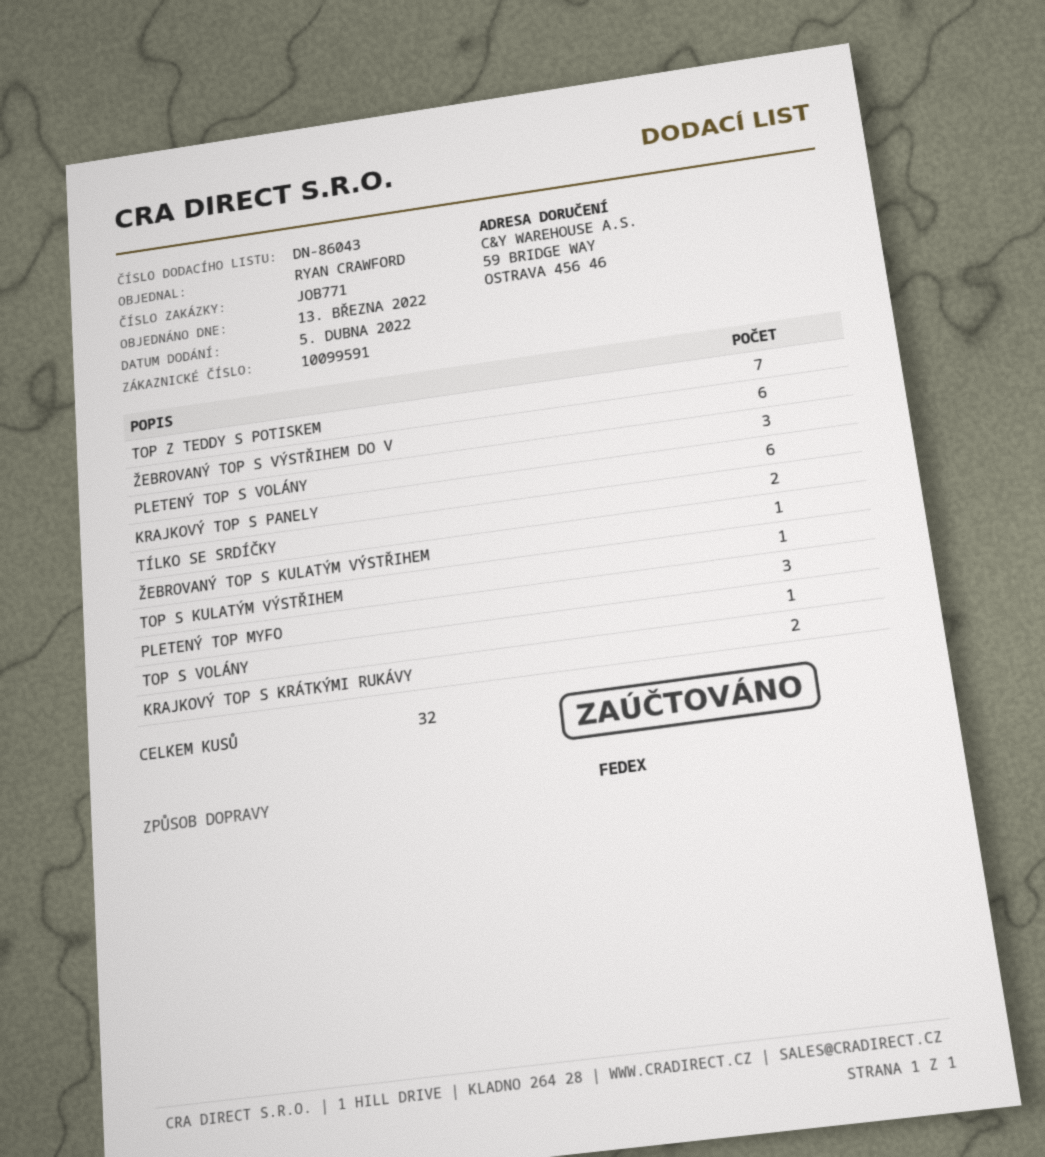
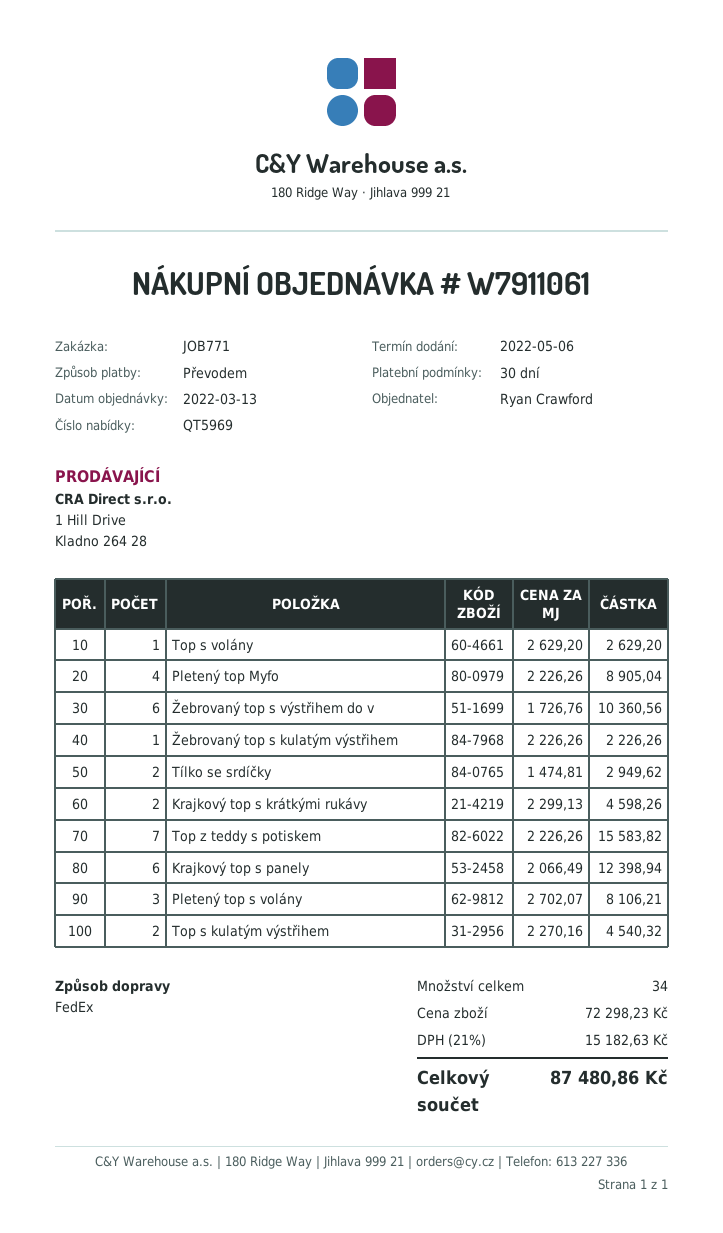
delivery date: 2022-04-05 -> 2022-05-06
TOP S KULATÝM VÝSTŘIHEM: 1 -> 2
PLETENÝ TOP MYFO: 3 -> 4
total quantity: 32 -> 34

